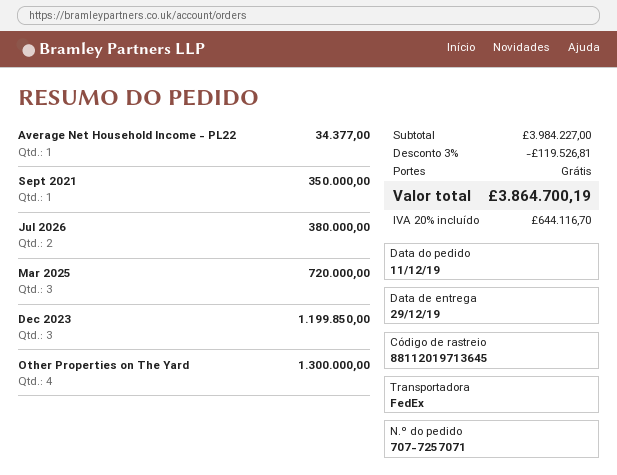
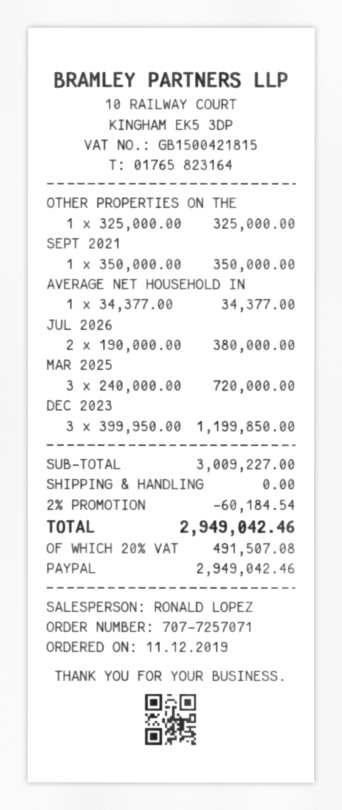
Other Properties on The Yard: 4 for 1300000.00 -> 1 for 325000.00
subtotal: 3984227.00 -> 3009227.00
discount: 3% = 119526.81 -> 2% = 60184.54
tax: 20% = 644116.70 -> 20% = 491507.08
total: 3864700.19 -> 2949042.46

